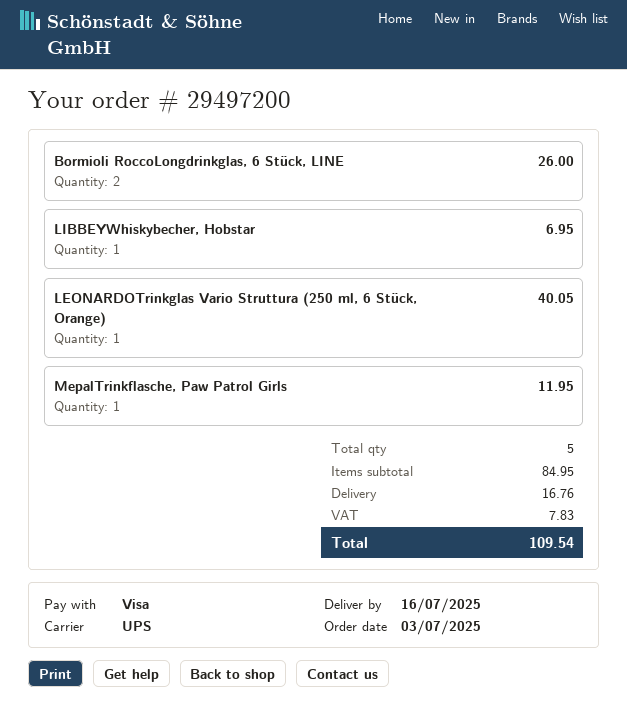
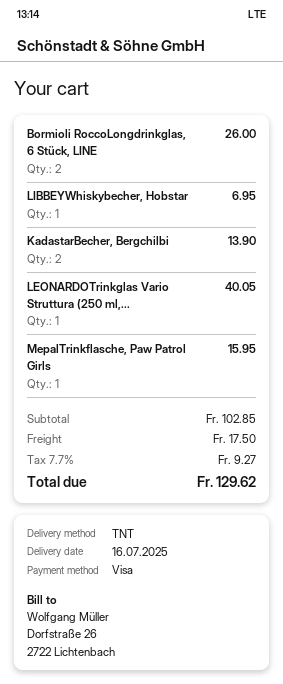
shipping method: UPS -> TNT
MepalTrinkflasche, Paw Patrol Girls: 1 for 11.95 -> 1 for 15.95
KadastarBecher, Bergchilbi: none -> 2 for 13.90
subtotal: 84.95 -> 102.85
shipping: 16.76 -> 17.50
tax: 7.83 -> 9.27
total: 109.54 -> 129.62

